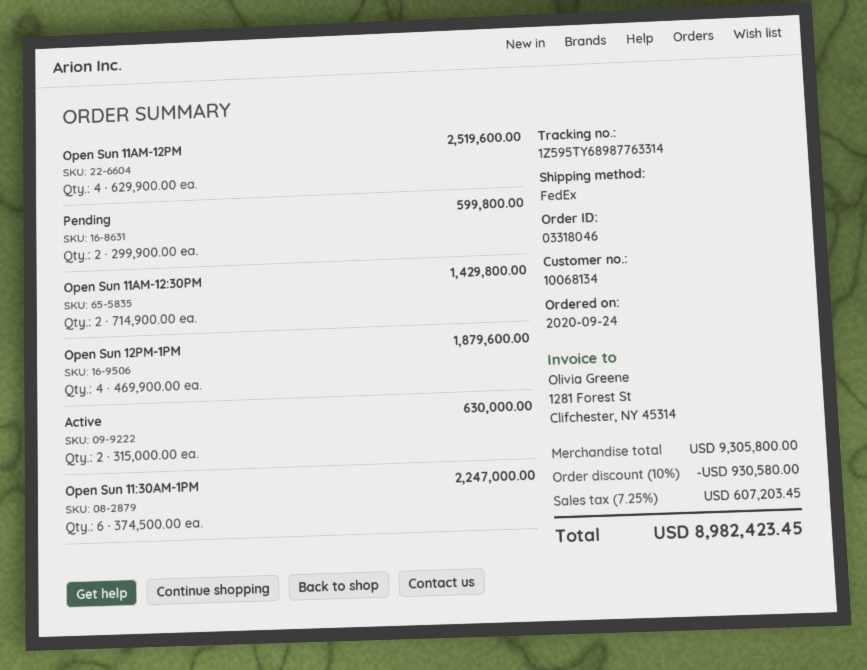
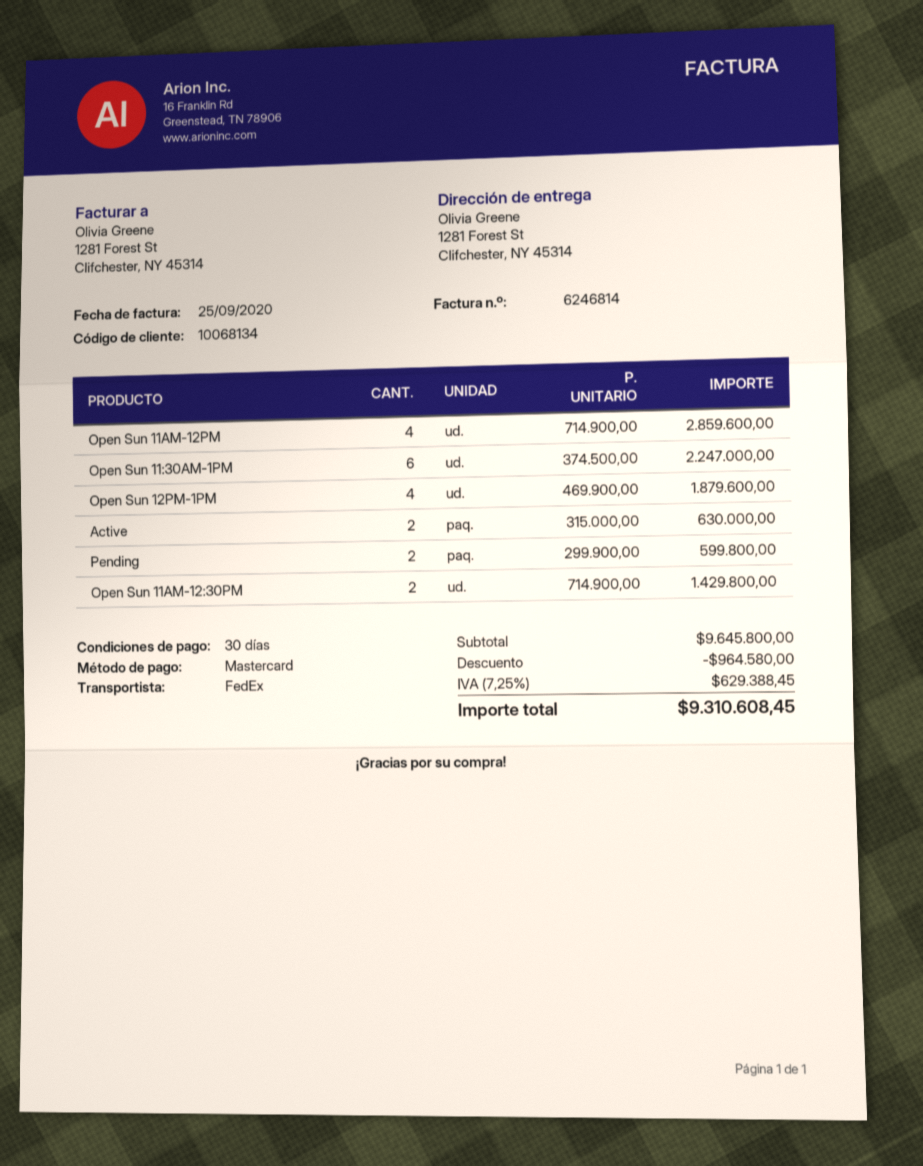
Open Sun 11AM-12PM: 4 x 629900.00 = 2519600.00 -> 4 x 714900.00 = 2859600.00
subtotal: 9305800.00 -> 9645800.00
discount: 930580.00 -> 964580.00
tax: 7.25% = 607203.45 -> 7.25% = 629388.45
total: 8982423.45 -> 9310608.45

